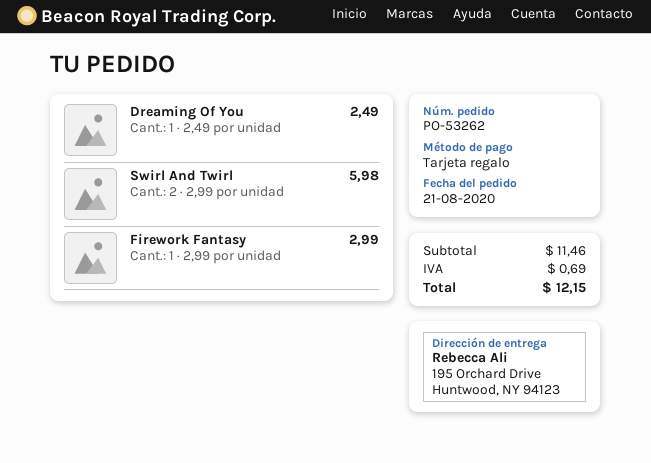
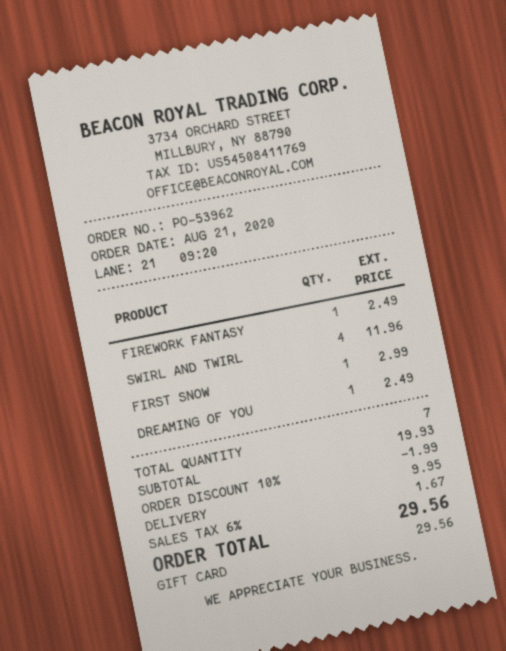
order number: PO-53262 -> PO-53962
Swirl And Twirl: 2 for 5.98 -> 4 for 11.96
Firework Fantasy: 1 for 2.99 -> 1 for 2.49
FIRST SNOW: none -> 1 for 2.99
subtotal: 11.46 -> 19.93
discount: none -> 10% = 1.99
shipping: none -> 9.95
tax: 0.69 -> 1.67
total: 12.15 -> 29.56

